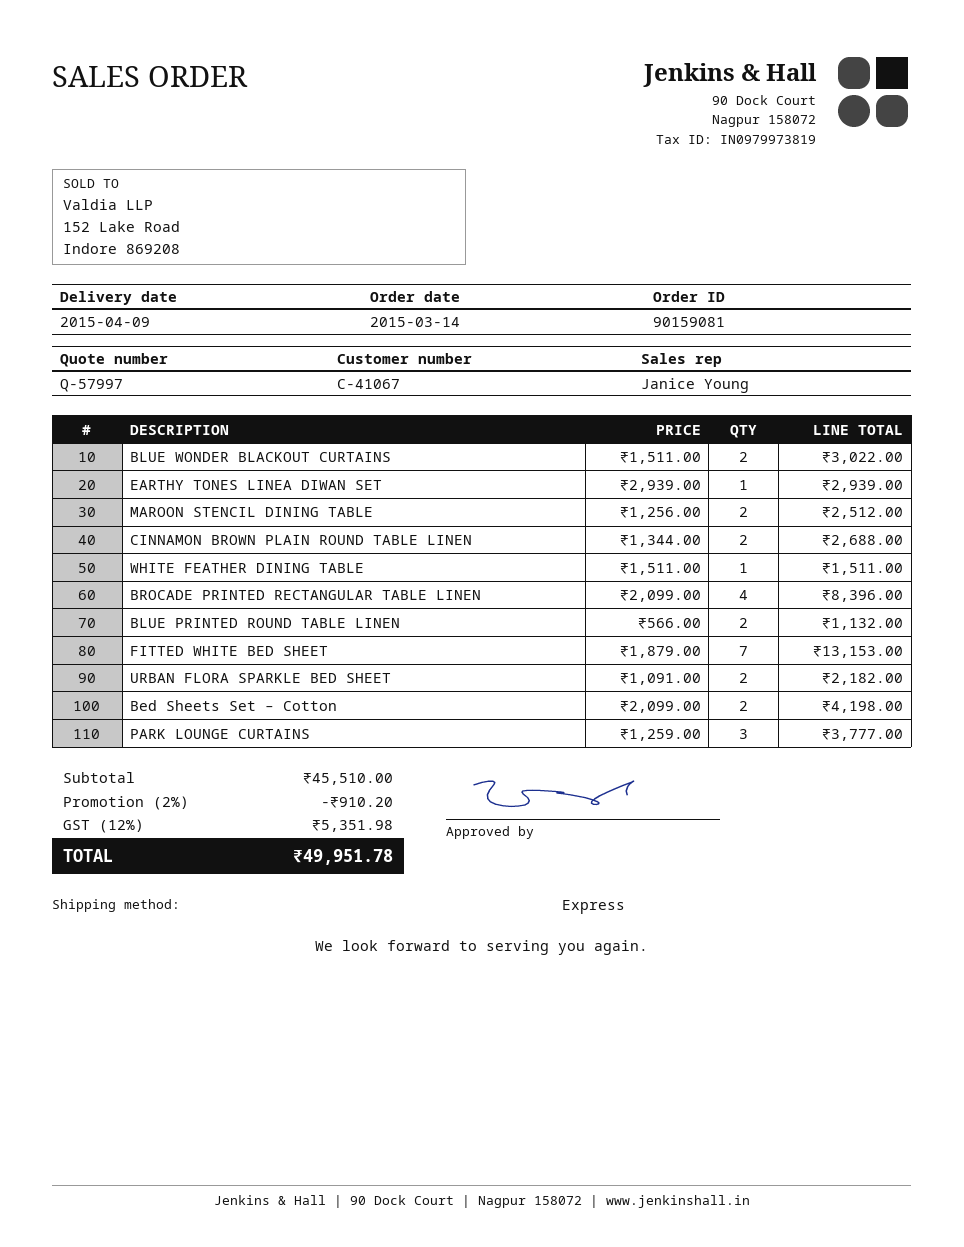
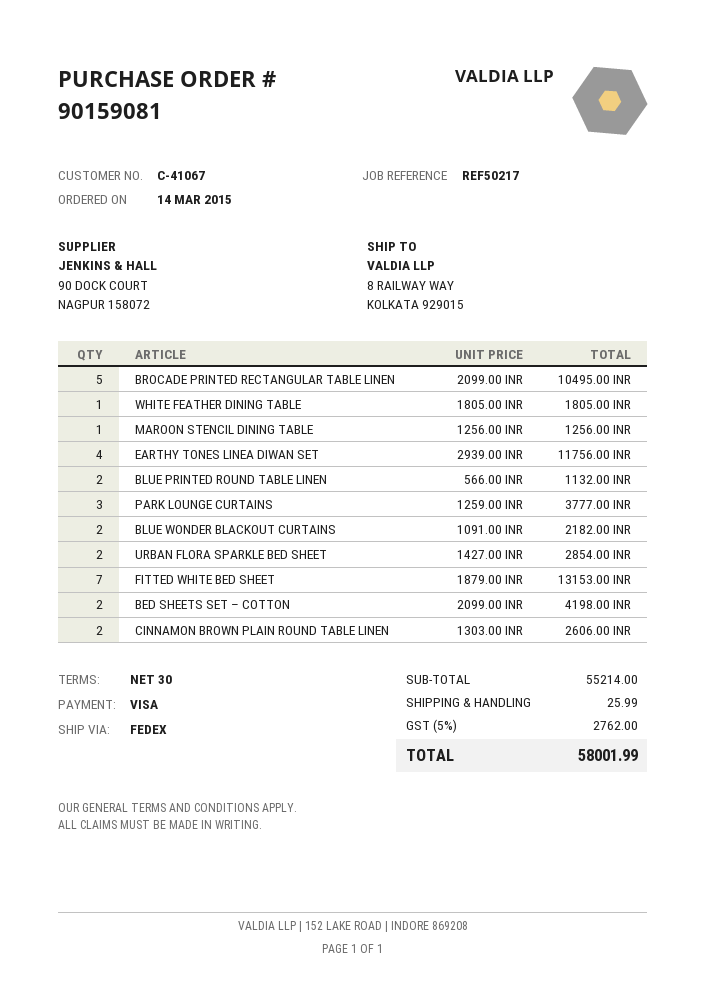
shipping method: express -> FedEx
BLUE WONDER BLACKOUT CURTAINS: 2 x 1511.00 = 3022.00 -> 2 x 1091.00 = 2182.00
EARTHY TONES LINEA DIWAN SET: 1 x 2939.00 = 2939.00 -> 4 x 2939.00 = 11756.00
MAROON STENCIL DINING TABLE: 2 x 1256.00 = 2512.00 -> 1 x 1256.00 = 1256.00
CINNAMON BROWN PLAIN ROUND TABLE LINEN: 2 x 1344.00 = 2688.00 -> 2 x 1303.00 = 2606.00
WHITE FEATHER DINING TABLE: 1 x 1511.00 = 1511.00 -> 1 x 1805.00 = 1805.00
BROCADE PRINTED RECTANGULAR TABLE LINEN: 4 x 2099.00 = 8396.00 -> 5 x 2099.00 = 10495.00
URBAN FLORA SPARKLE BED SHEET: 2 x 1091.00 = 2182.00 -> 2 x 1427.00 = 2854.00
subtotal: 45510.00 -> 55214.00
discount: 2% = 910.20 -> none
shipping: none -> 25.99
tax: 12% = 5351.98 -> 5% = 2762.00
total: 49951.78 -> 58001.99

